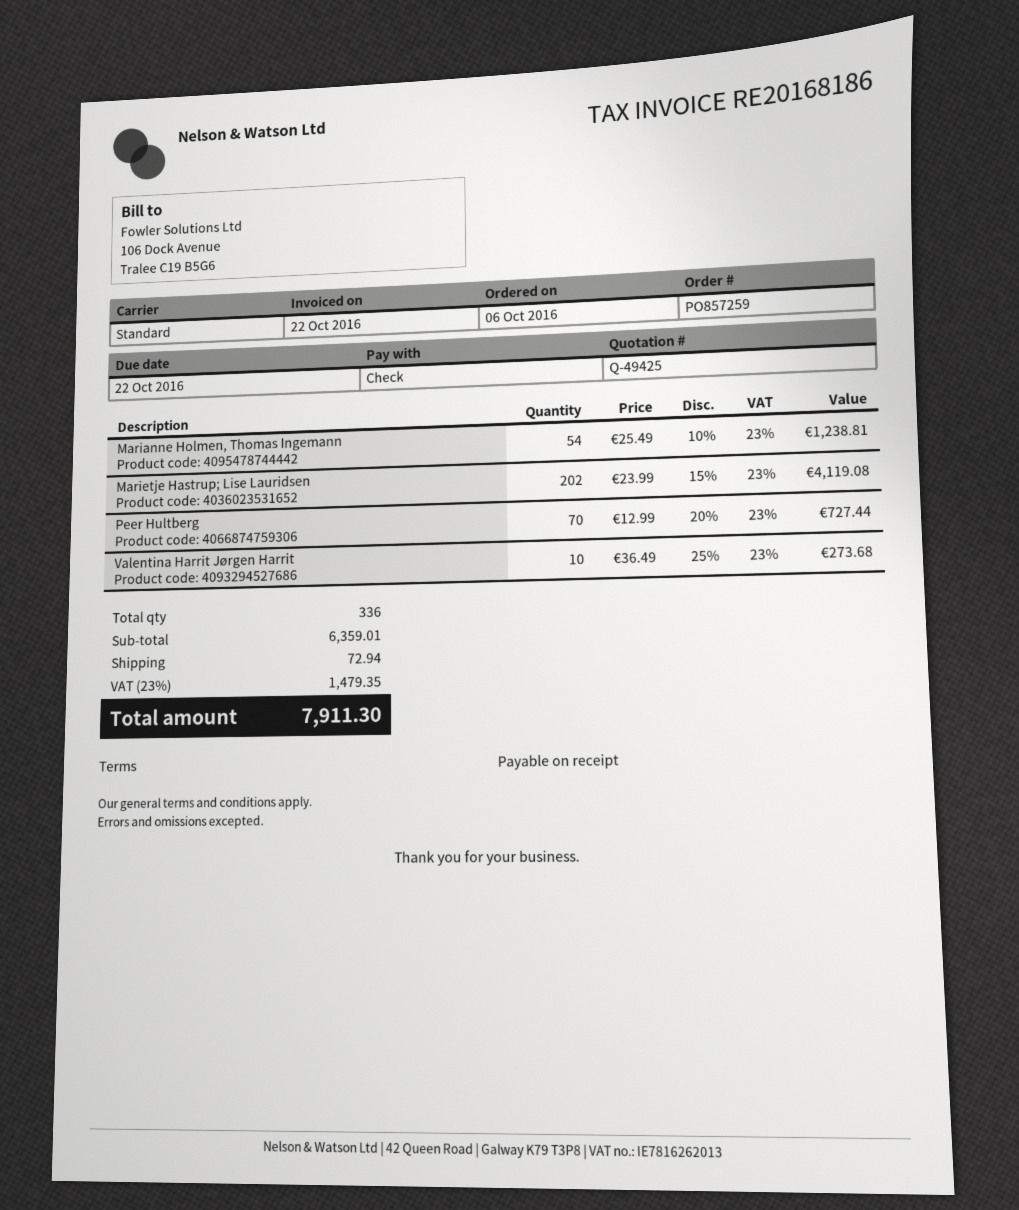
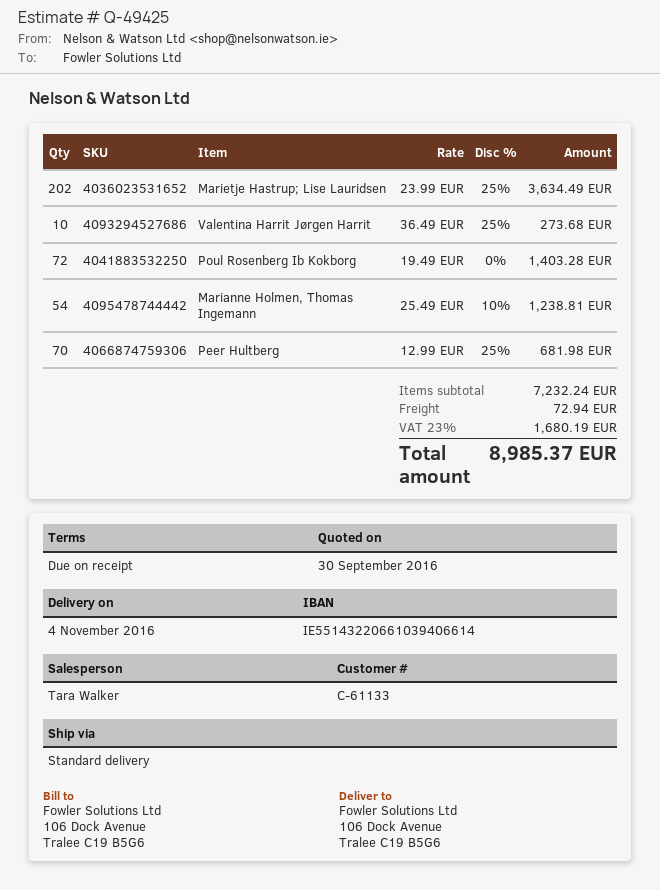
Marietje Hastrup; Lise Lauridsen: 202 x 23.99 - 15% = 4119.08 -> 202 x 23.99 - 25% = 3634.49
Peer Hultberg: 70 x 12.99 - 20% = 727.44 -> 70 x 12.99 - 25% = 681.98
Poul Rosenberg Ib Kokborg: none -> 72 x 19.49 = 1403.28
subtotal: 6359.01 -> 7232.24
tax: 23% = 1479.35 -> 23% = 1680.19
total: 7911.30 -> 8985.37

